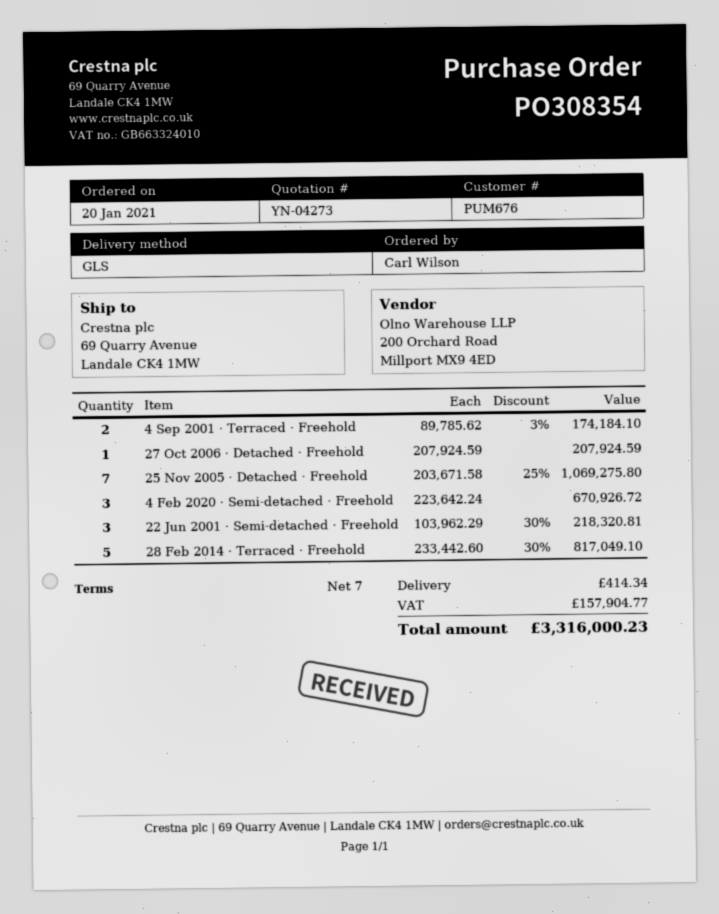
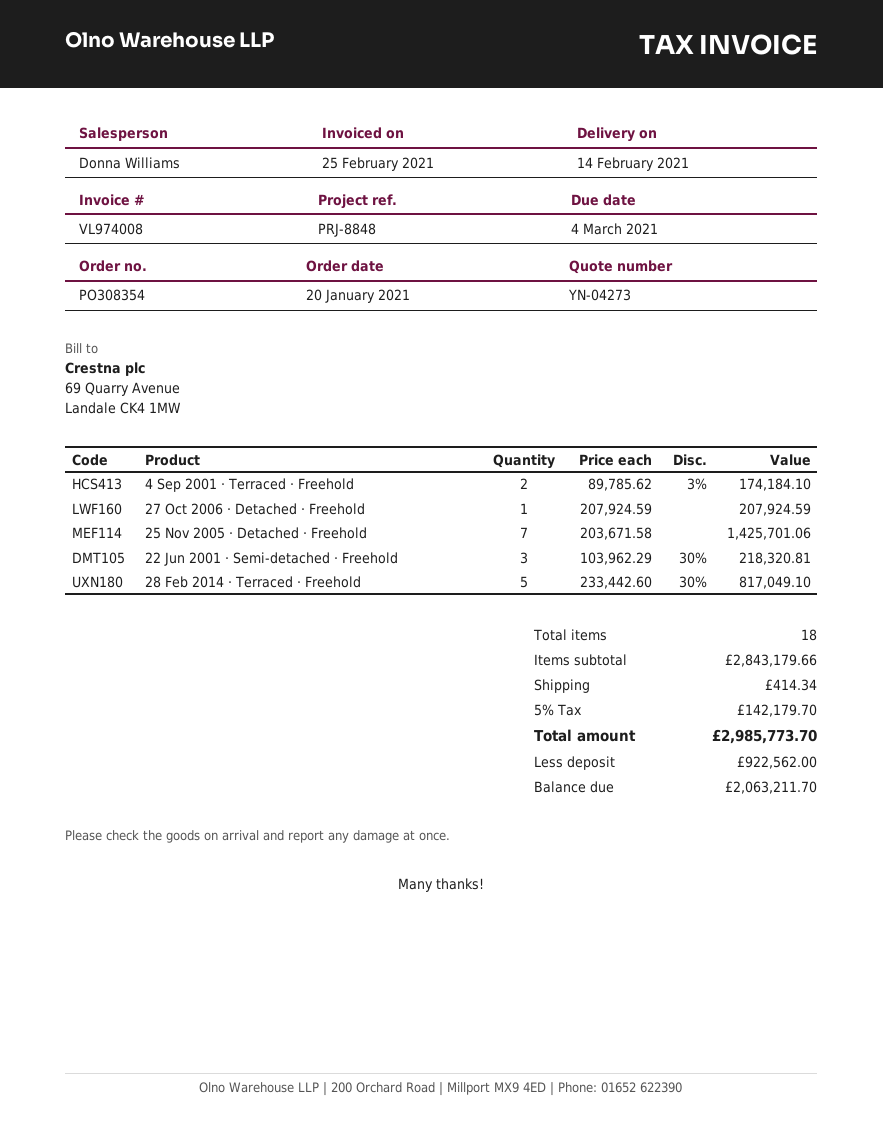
25 Nov 2005 · Detached · Freehold: 7 x 203671.58 - 25% = 1069275.80 -> 7 x 203671.58 = 1425701.06
4 Feb 2020 · Semi-detached · Freehold: 3 x 223642.24 = 670926.72 -> none
tax: 157904.77 -> 142179.70
total: 3316000.23 -> 2985773.70

